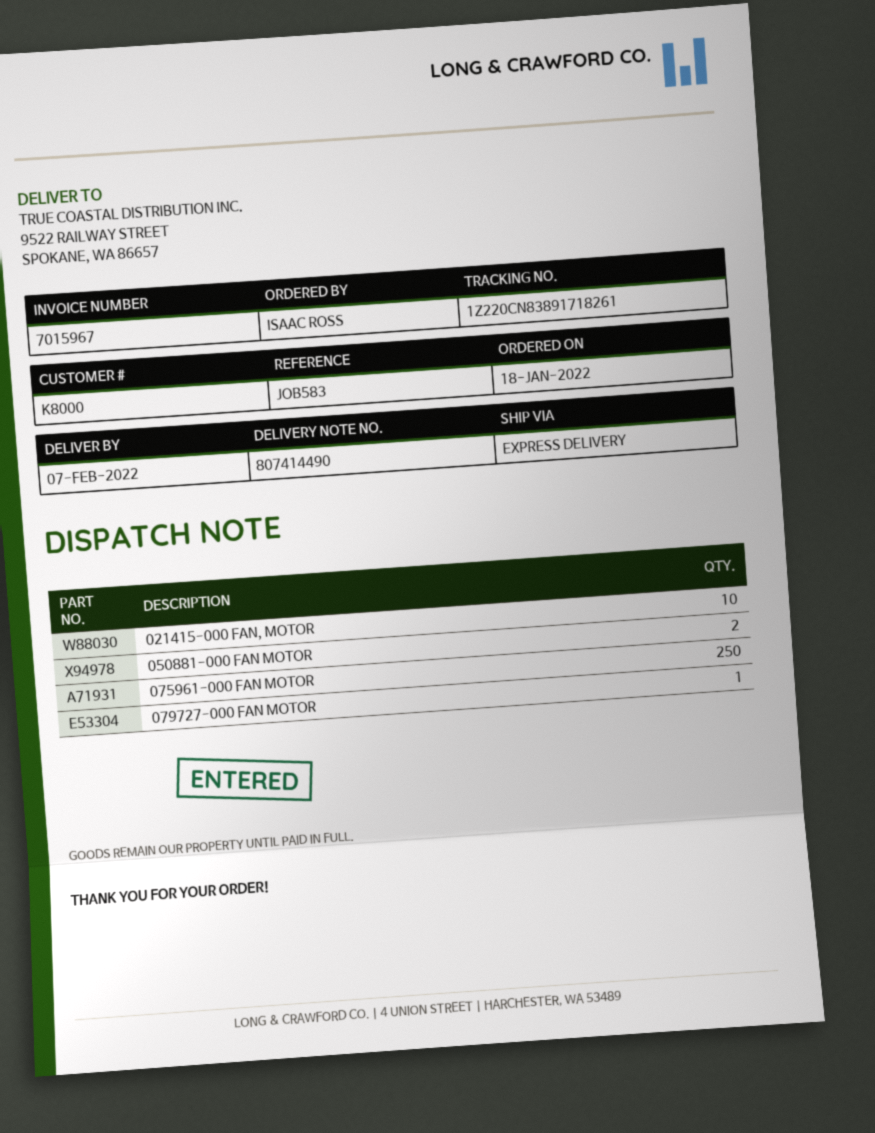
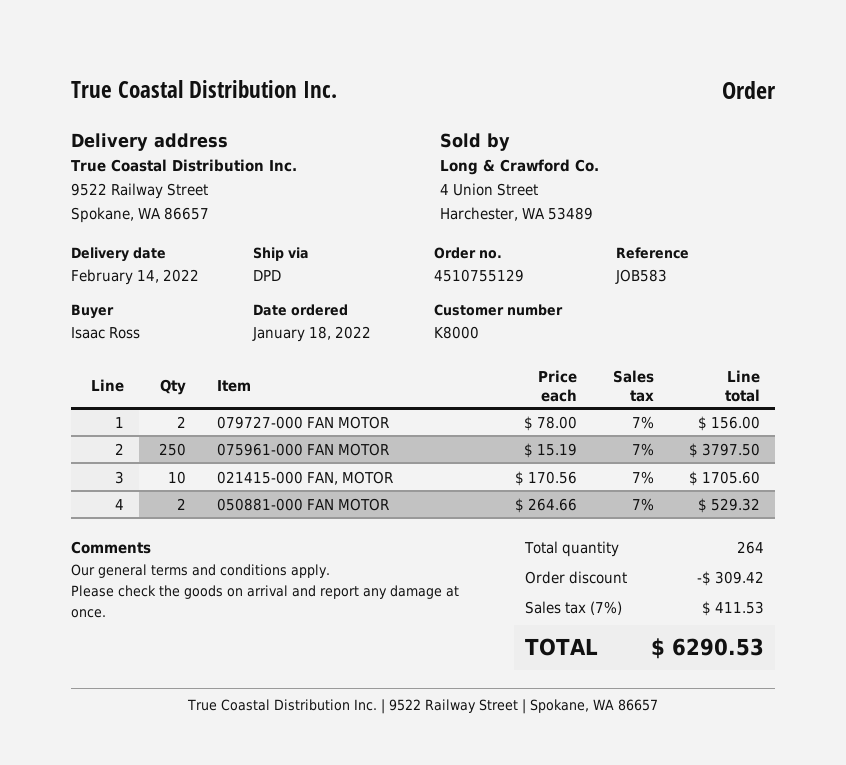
delivery date: 2022-02-07 -> 2022-02-14
shipping method: express -> DPD
079727-000 FAN MOTOR: 1 -> 2

